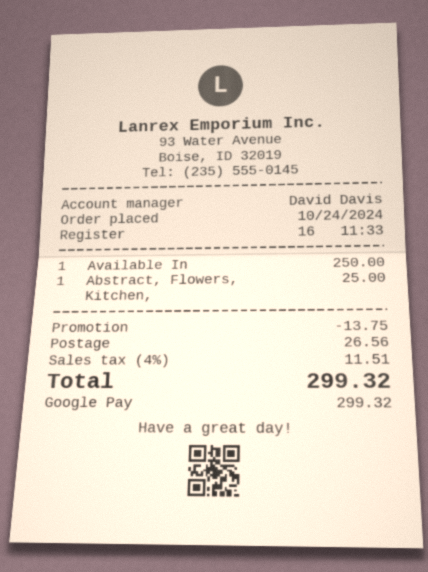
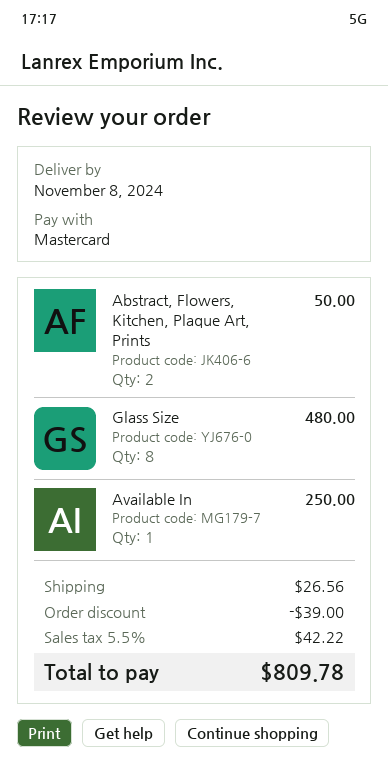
payment method: Google Pay -> Mastercard
Abstract, Flowers, Kitchen,: 1 for 25.00 -> 2 for 50.00
Glass Size: none -> 8 for 480.00
discount: 13.75 -> 39.00
tax: 4% = 11.51 -> 5.5% = 42.22
total: 299.32 -> 809.78

